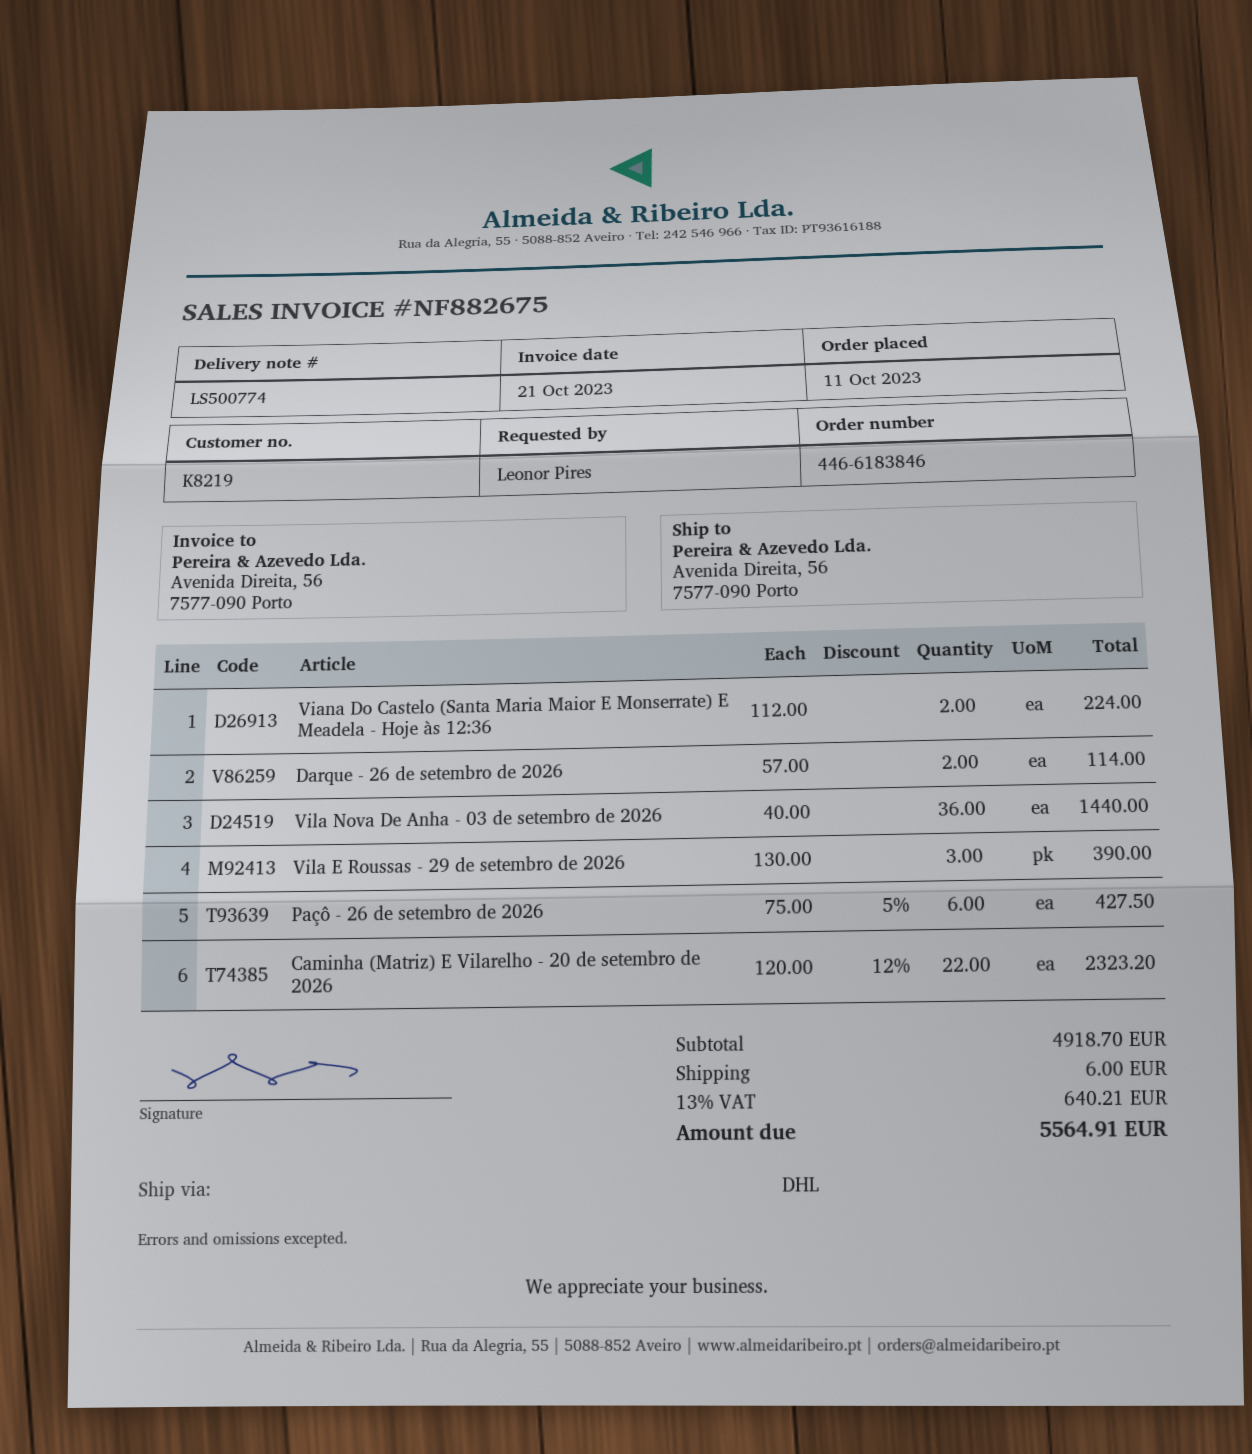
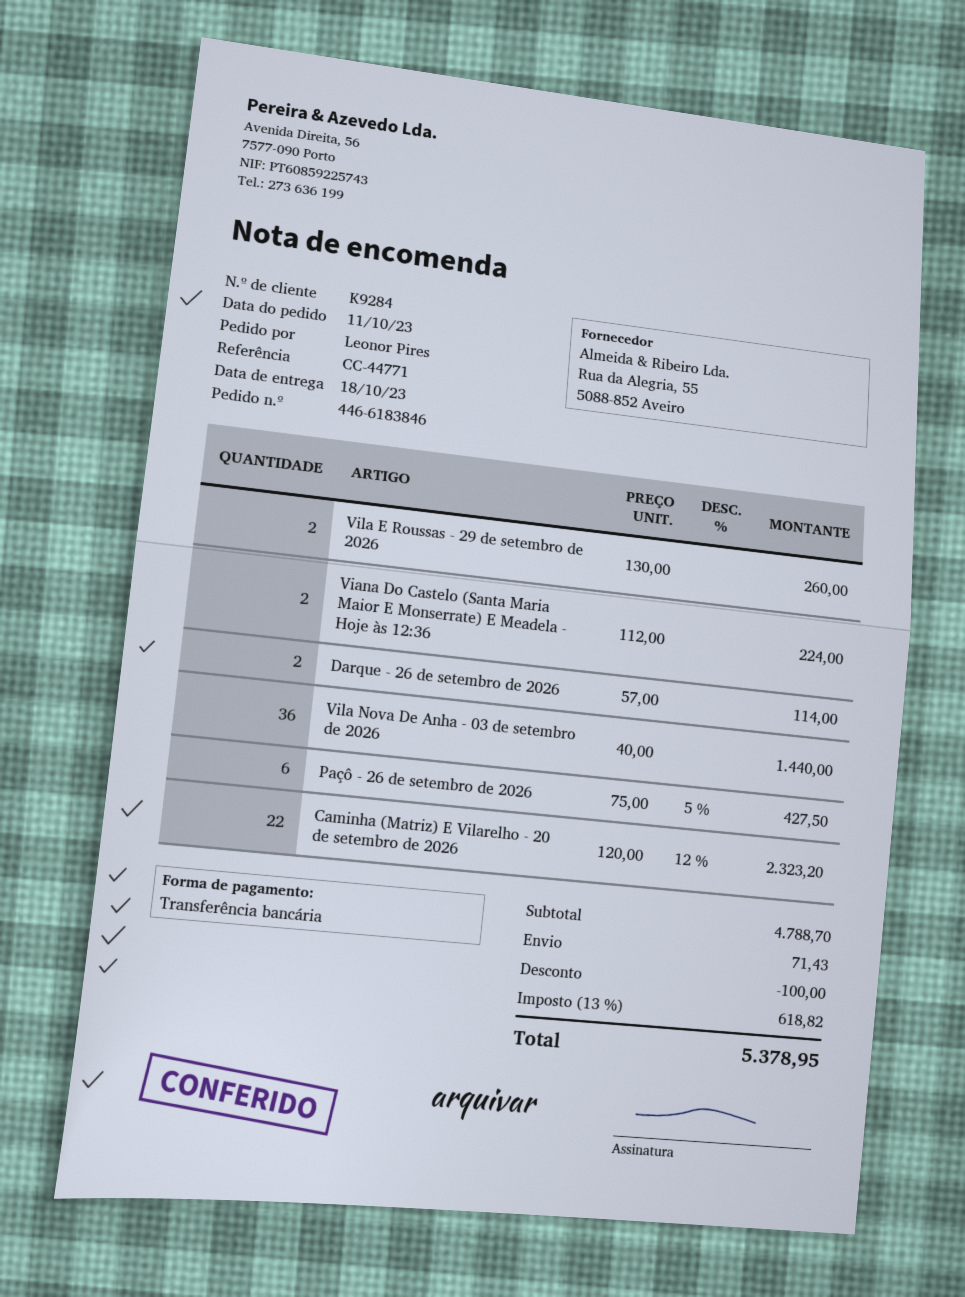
customer number: K8219 -> K9284
Vila E Roussas - 29 de setembro de 2026: 3 x 130.00 = 390.00 -> 2 x 130.00 = 260.00
subtotal: 4918.70 -> 4788.70
discount: none -> 100.00
shipping: 6.00 -> 71.43
tax: 13% = 640.21 -> 13% = 618.82
total: 5564.91 -> 5378.95

